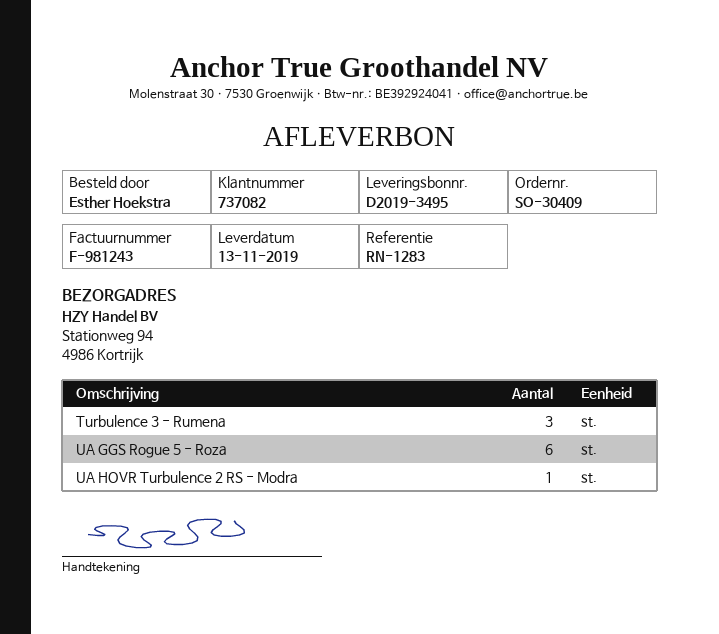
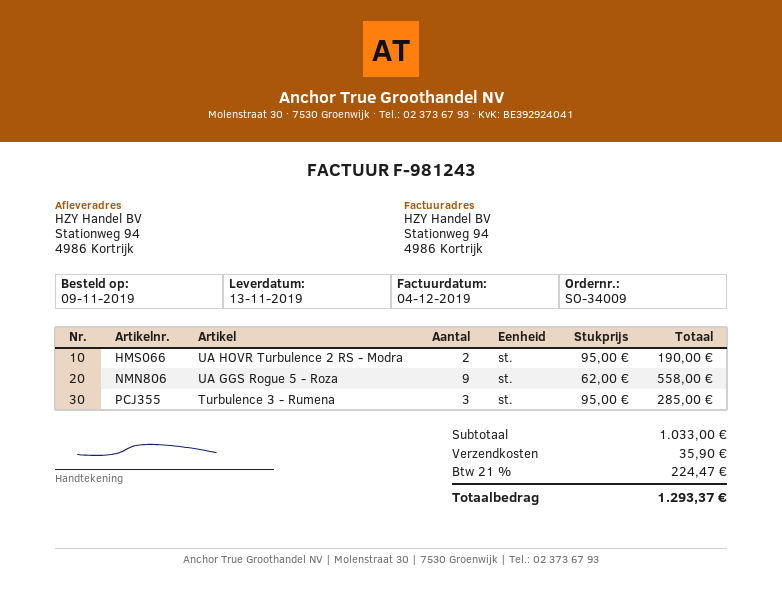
order number: SO-30409 -> SO-34009
UA GGS Rogue 5 - Roza: 6 -> 9
UA HOVR Turbulence 2 RS - Modra: 1 -> 2

